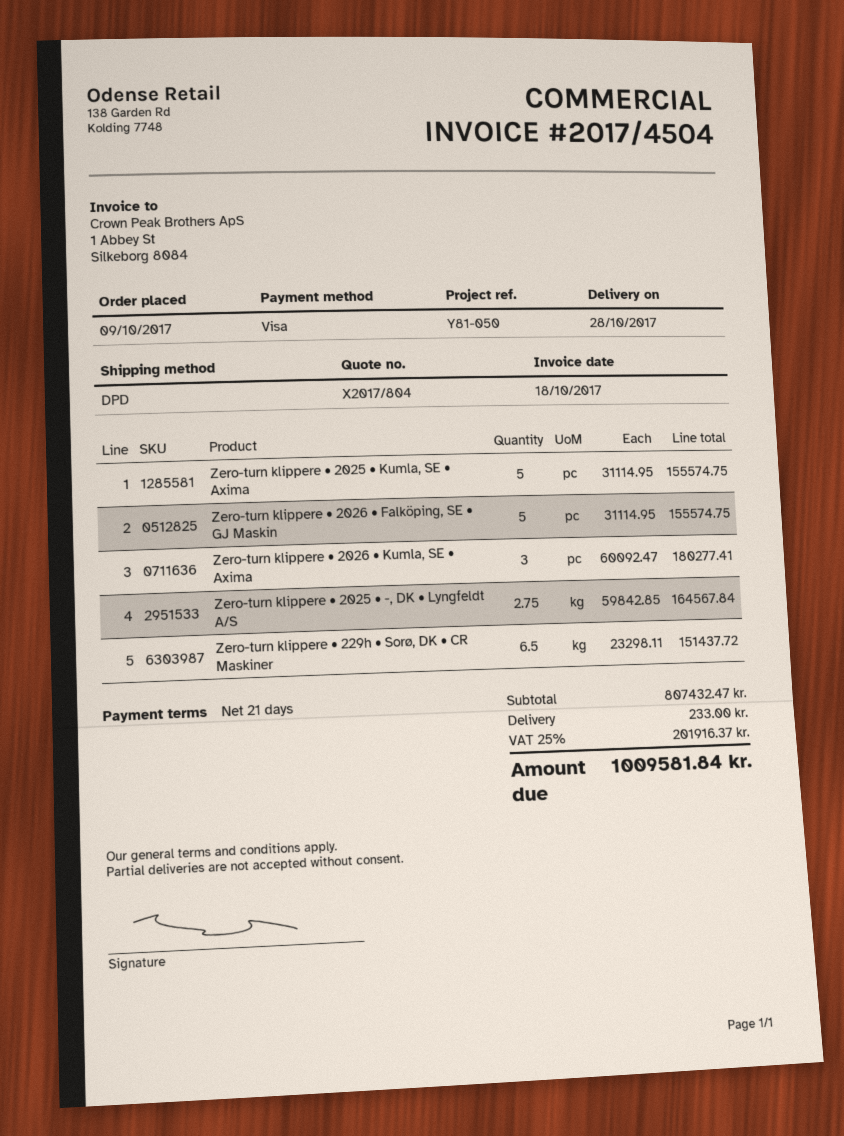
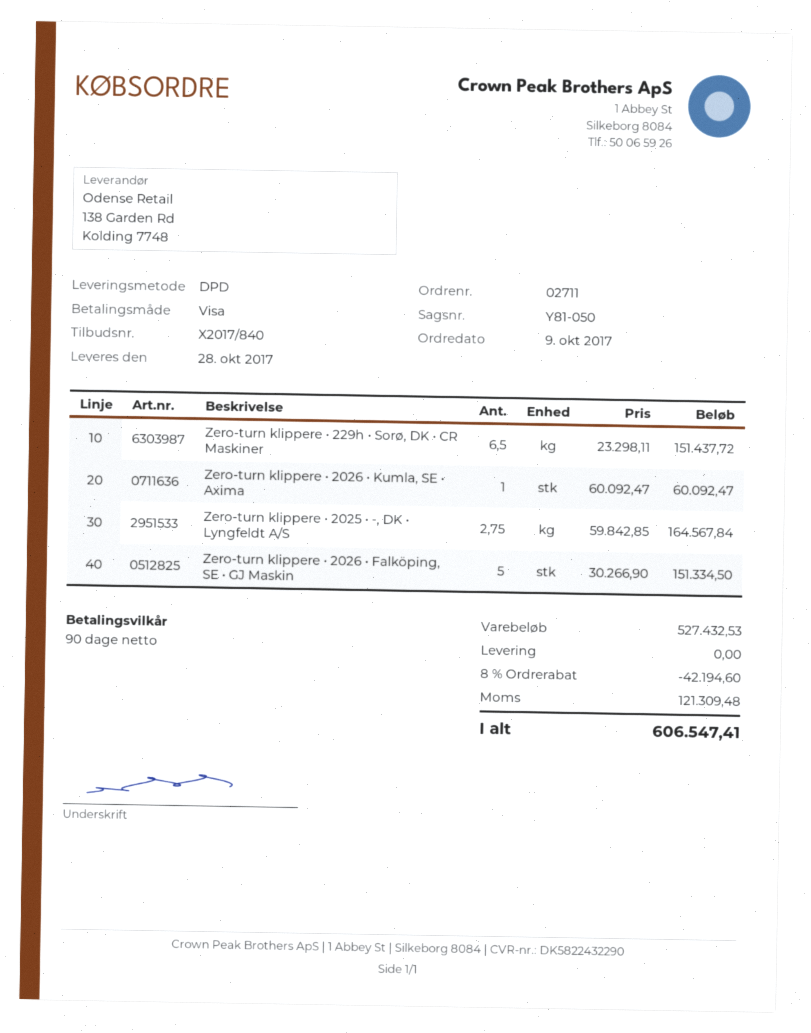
quote number: X2017/804 -> X2017/840
payment terms: 21 days -> 90 days
Zero-turn klippere • 2025 • Kumla, SE • Axima: 5 x 31114.95 = 155574.75 -> none
Zero-turn klippere • 2026 • Falköping, SE • GJ Maskin: 5 x 31114.95 = 155574.75 -> 5 x 30266.90 = 151334.50
Zero-turn klippere • 2026 • Kumla, SE • Axima: 3 x 60092.47 = 180277.41 -> 1 x 60092.47 = 60092.47
subtotal: 807432.47 -> 527432.53
discount: none -> 8% = 42194.60
shipping: 233.00 -> 0.00
tax: 201916.37 -> 121309.48
total: 1009581.84 -> 606547.41

